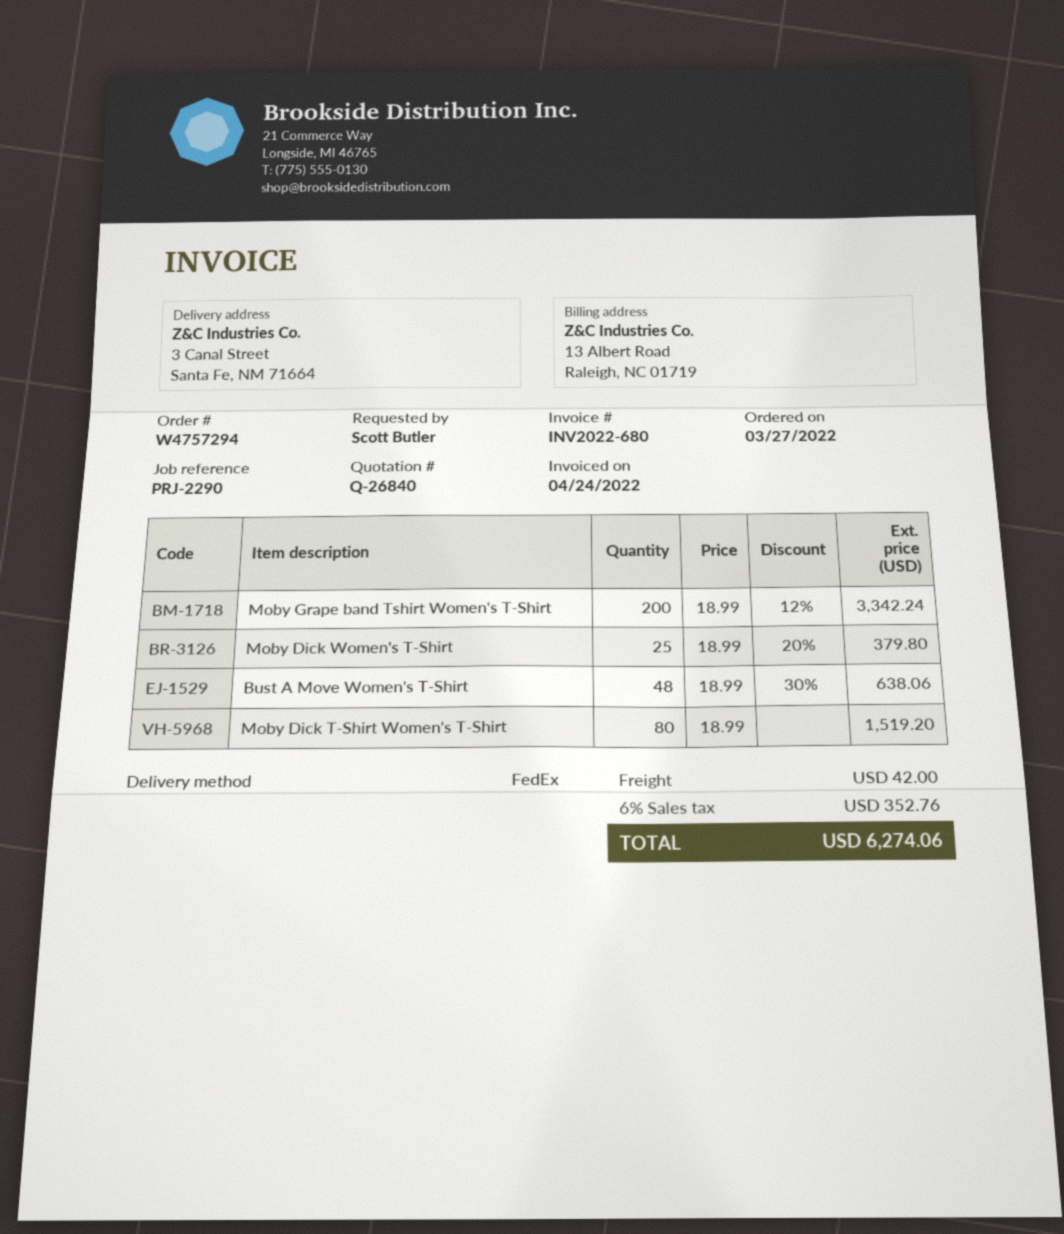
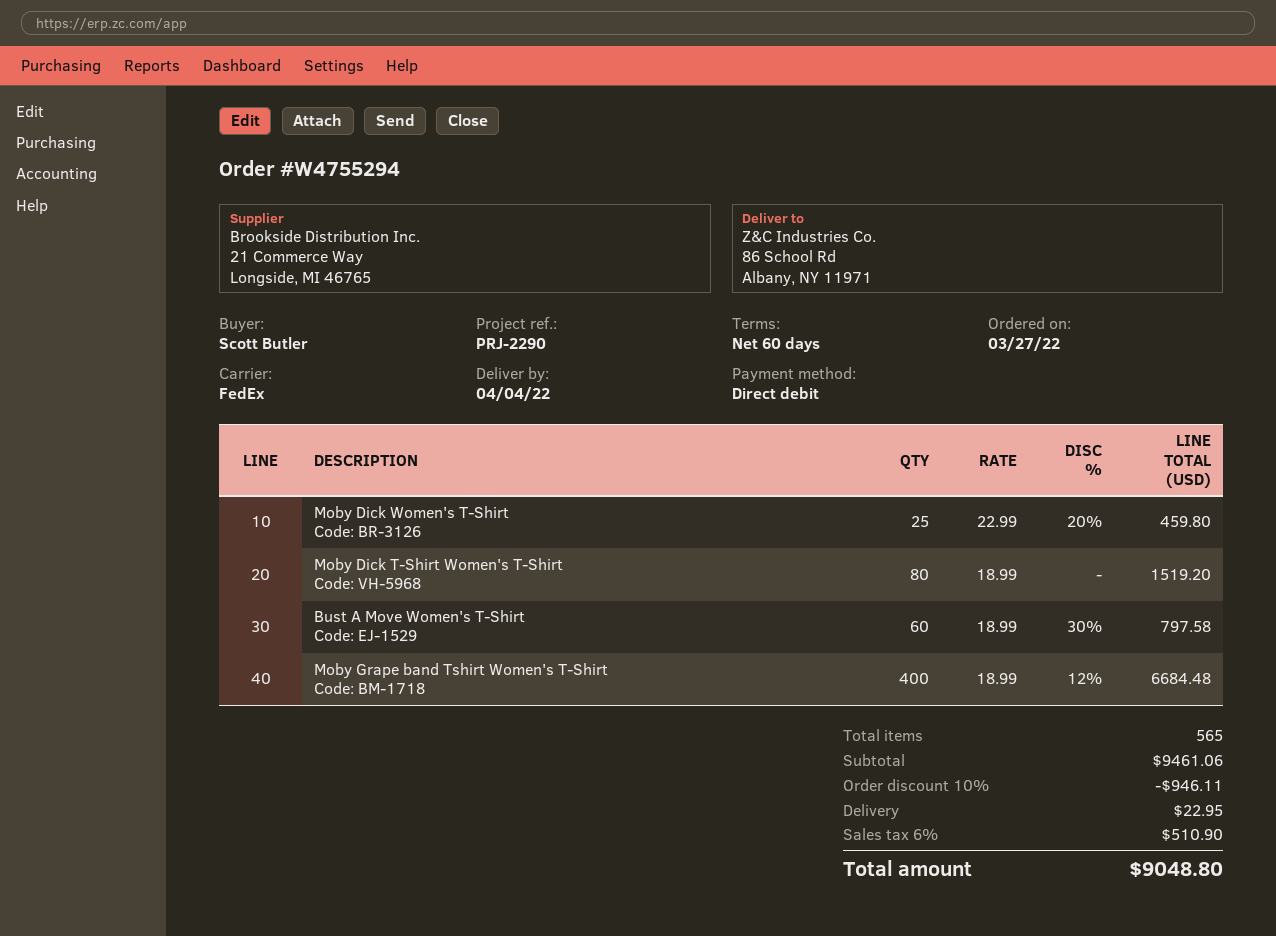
order number: W4757294 -> W4755294
ship to: 3 Canal Street, Santa Fe, NM 71664 -> 86 School Rd, Albany, NY 11971
Moby Grape band Tshirt Women's T-Shirt: 200 x 18.99 - 12% = 3342.24 -> 400 x 18.99 - 12% = 6684.48
Moby Dick Women's T-Shirt: 25 x 18.99 - 20% = 379.80 -> 25 x 22.99 - 20% = 459.80
Bust A Move Women's T-Shirt: 48 x 18.99 - 30% = 638.06 -> 60 x 18.99 - 30% = 797.58
discount: none -> 10% = 946.11
shipping: 42.00 -> 22.95
tax: 6% = 352.76 -> 6% = 510.90
total: 6274.06 -> 9048.80

